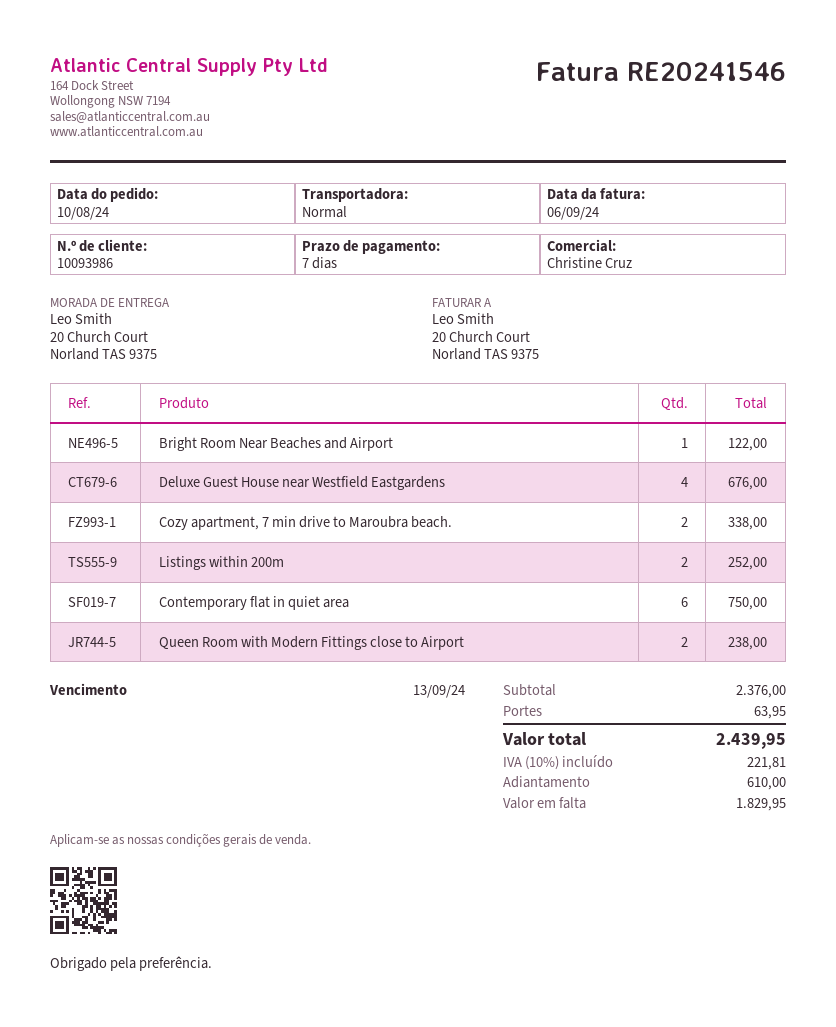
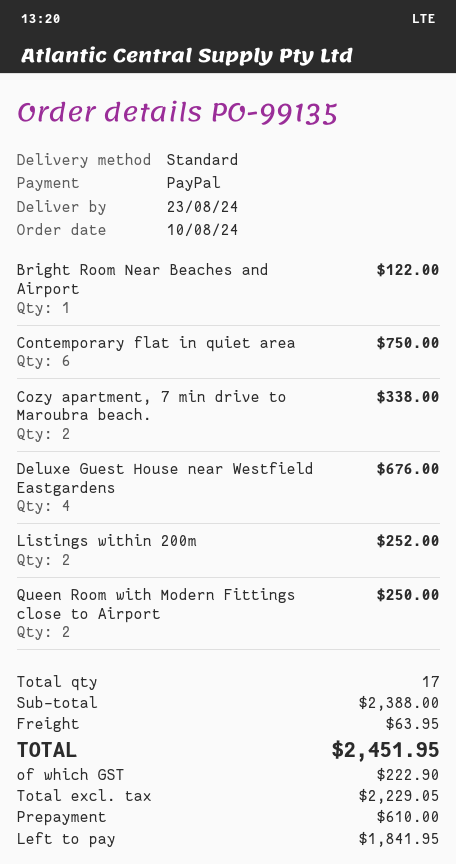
Queen Room with Modern Fittings close to Airport: 2 for 238.00 -> 2 for 250.00
subtotal: 2376.00 -> 2388.00
tax: 221.81 -> 222.90
total: 2439.95 -> 2451.95
balance: 1829.95 -> 1841.95

